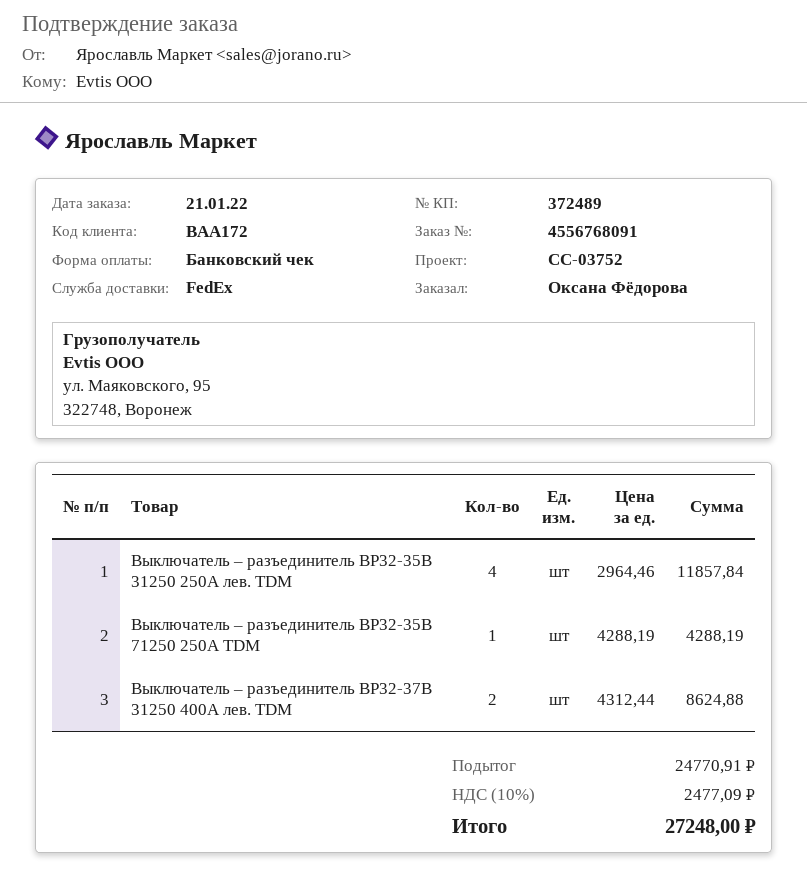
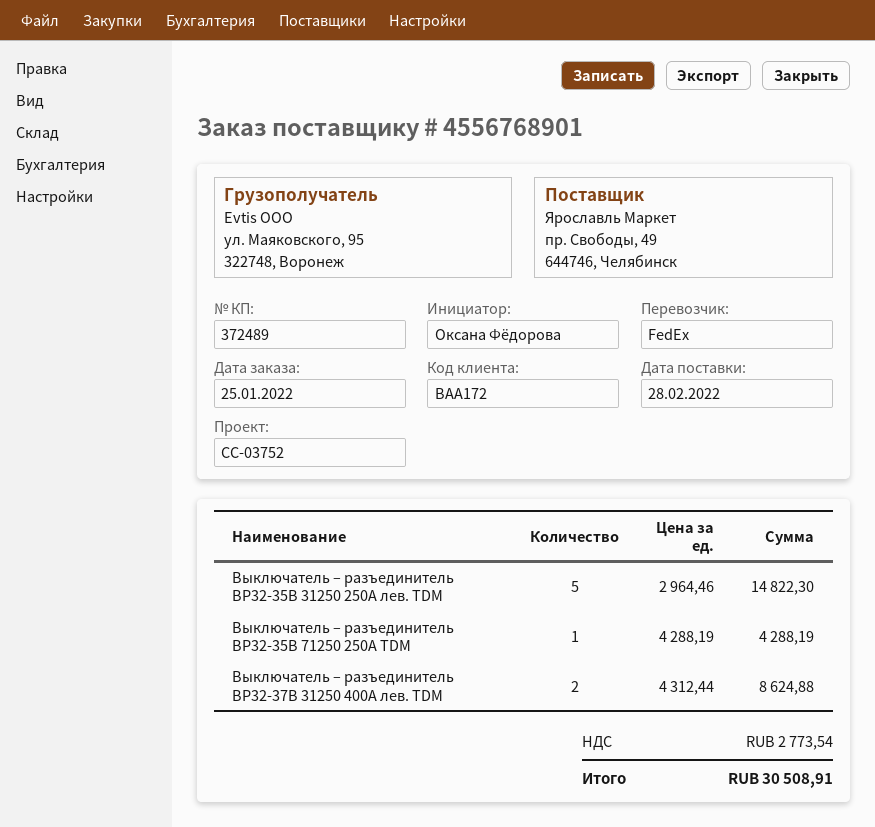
order number: 4556768091 -> 4556768901
order date: 2022-01-21 -> 2022-01-25
Выключатель – разъединитель ВР32-35В 31250 250А лев. TDM: 4 x 2964.46 = 11857.84 -> 5 x 2964.46 = 14822.30
tax: 2477.09 -> 2773.54
total: 27248.00 -> 30508.91

